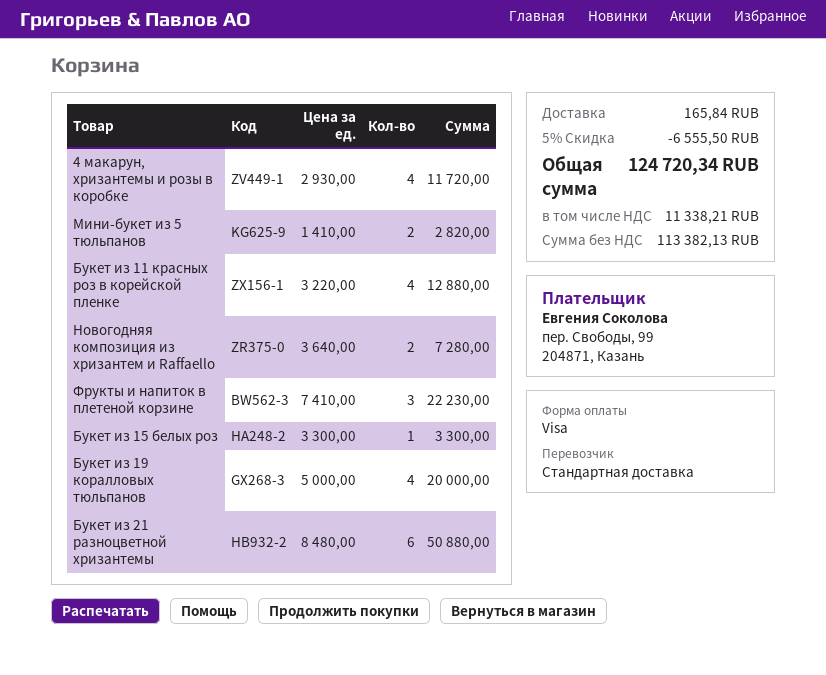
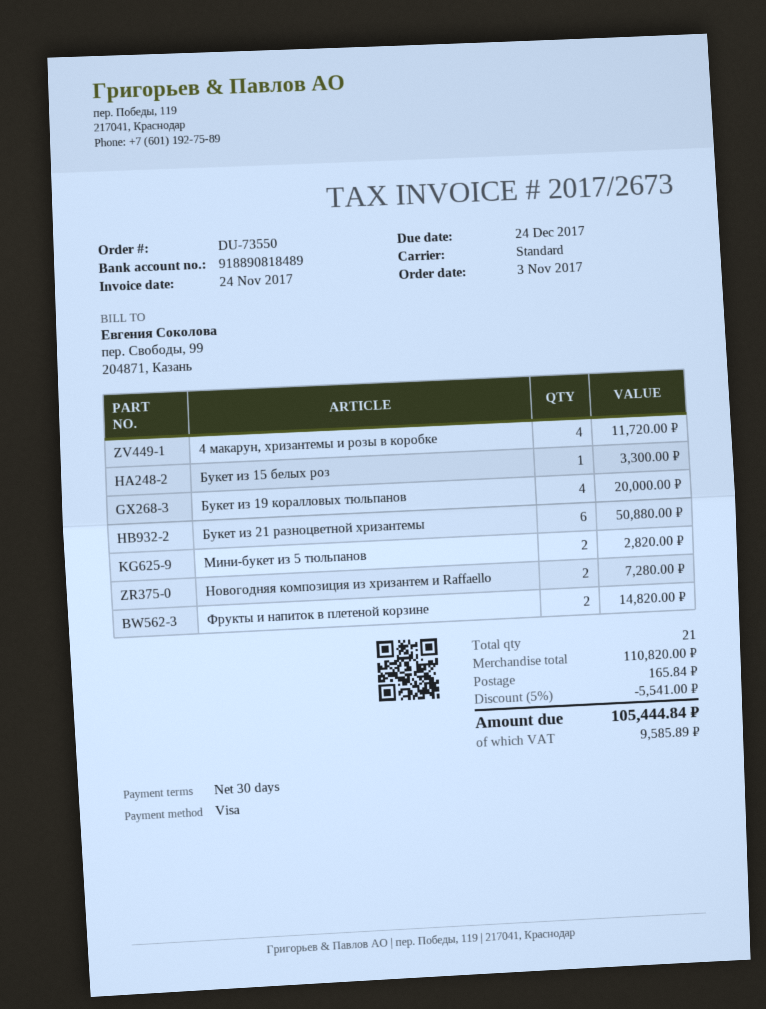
Букет из 11 красных роз в корейской пленке: 4 for 12880.00 -> none
Фрукты и напиток в плетеной корзине: 3 for 22230.00 -> 2 for 14820.00
discount: 5% = 6555.50 -> 5% = 5541.00
tax: 11338.21 -> 9585.89
total: 124720.34 -> 105444.84

